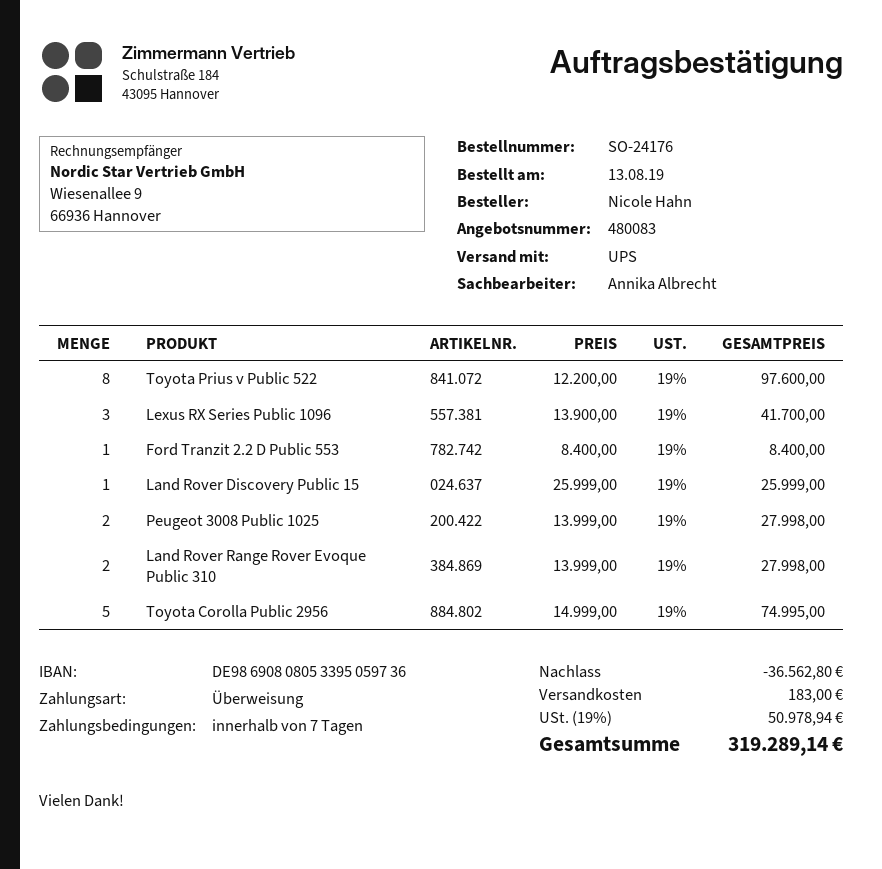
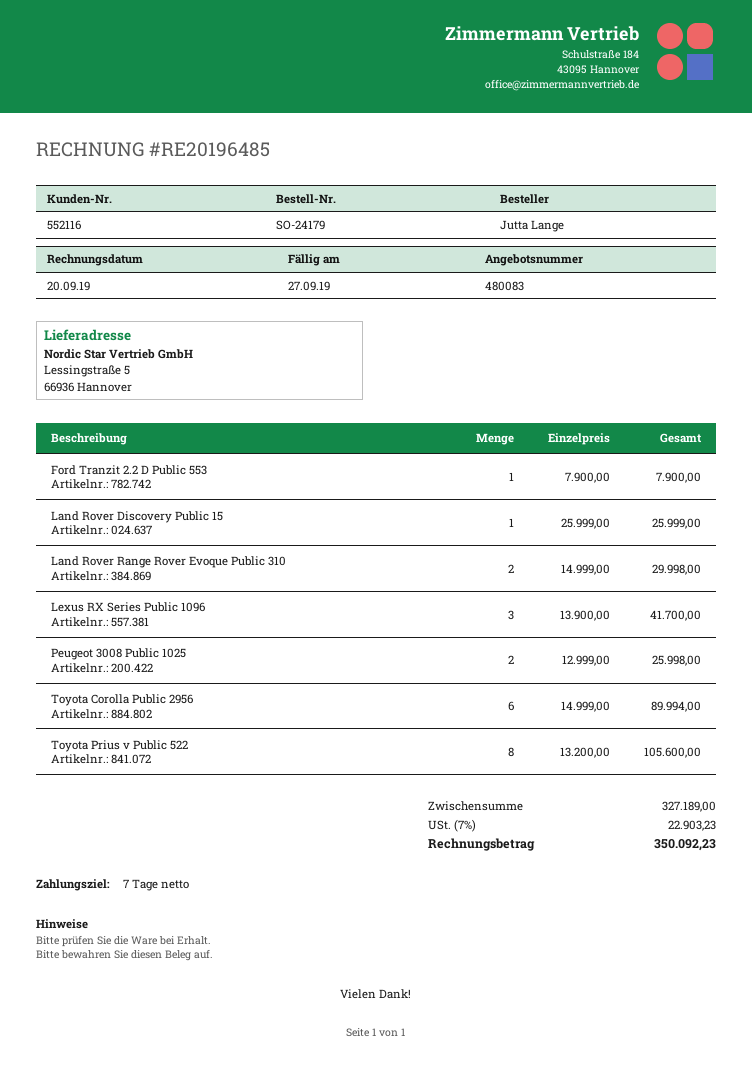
order number: SO-24176 -> SO-24179
ordered by: Nicole Hahn -> Jutta Lange
Toyota Prius v Public 522: 8 x 12200.00 = 97600.00 -> 8 x 13200.00 = 105600.00
Ford Tranzit 2.2 D Public 553: 1 x 8400.00 = 8400.00 -> 1 x 7900.00 = 7900.00
Peugeot 3008 Public 1025: 2 x 13999.00 = 27998.00 -> 2 x 12999.00 = 25998.00
Land Rover Range Rover Evoque Public 310: 2 x 13999.00 = 27998.00 -> 2 x 14999.00 = 29998.00
Toyota Corolla Public 2956: 5 x 14999.00 = 74995.00 -> 6 x 14999.00 = 89994.00
discount: 36562.80 -> none
shipping: 183.00 -> none
tax: 19% = 50978.94 -> 7% = 22903.23
total: 319289.14 -> 350092.23

